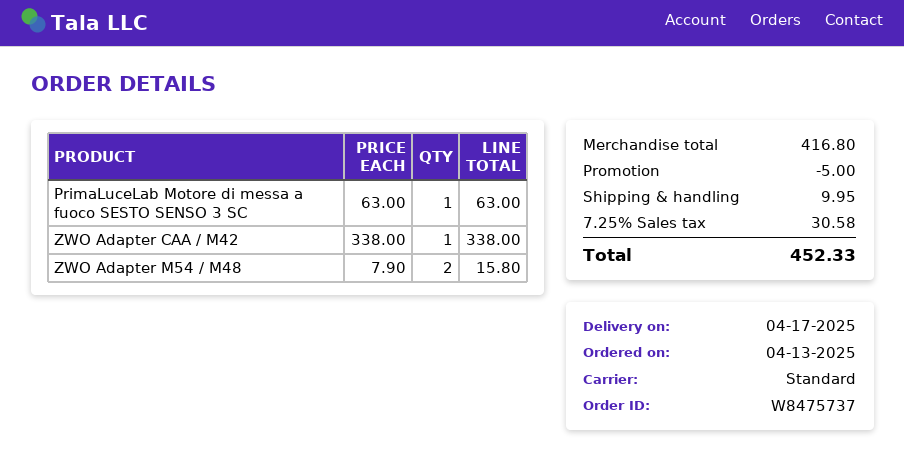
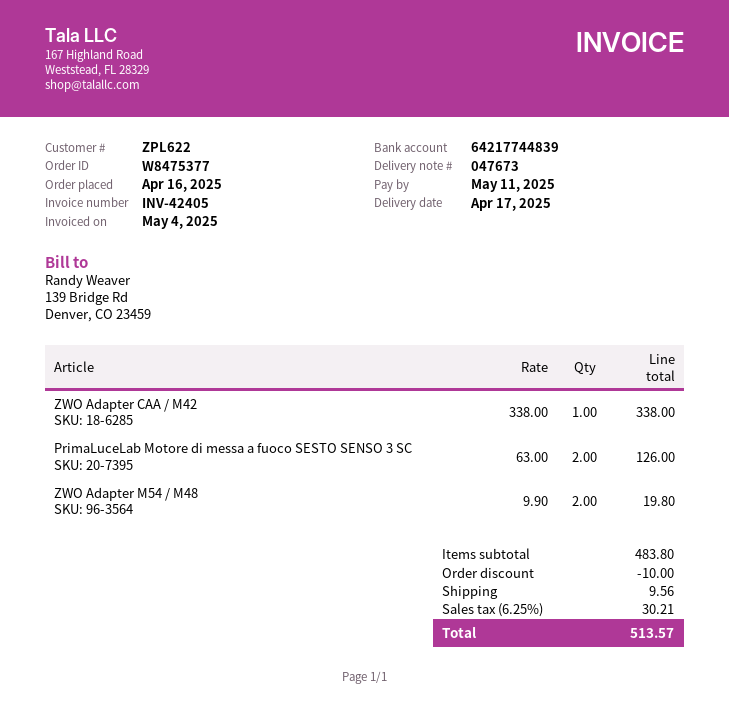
order number: W8475737 -> W8475377
order date: 2025-04-13 -> 2025-04-16
PrimaLuceLab Motore di messa a fuoco SESTO SENSO 3 SC: 1 x 63.00 = 63.00 -> 2 x 63.00 = 126.00
ZWO Adapter M54 / M48: 2 x 7.90 = 15.80 -> 2 x 9.90 = 19.80
subtotal: 416.80 -> 483.80
discount: 5.00 -> 10.00
shipping: 9.95 -> 9.56
tax: 7.25% = 30.58 -> 6.25% = 30.21
total: 452.33 -> 513.57

